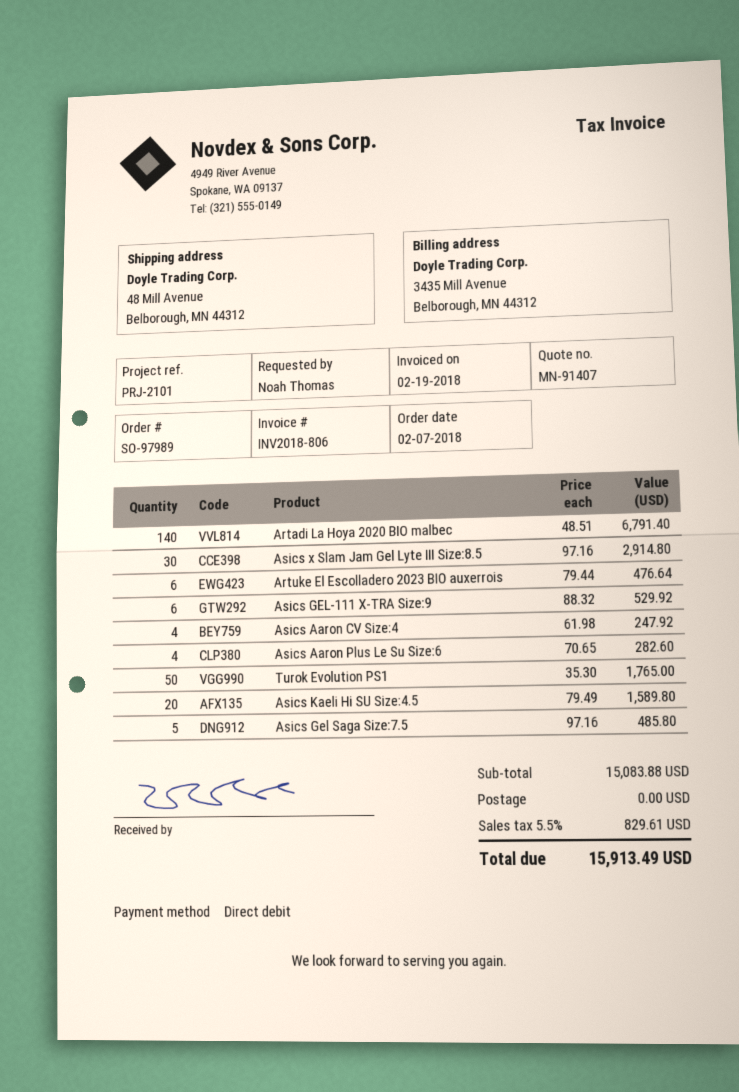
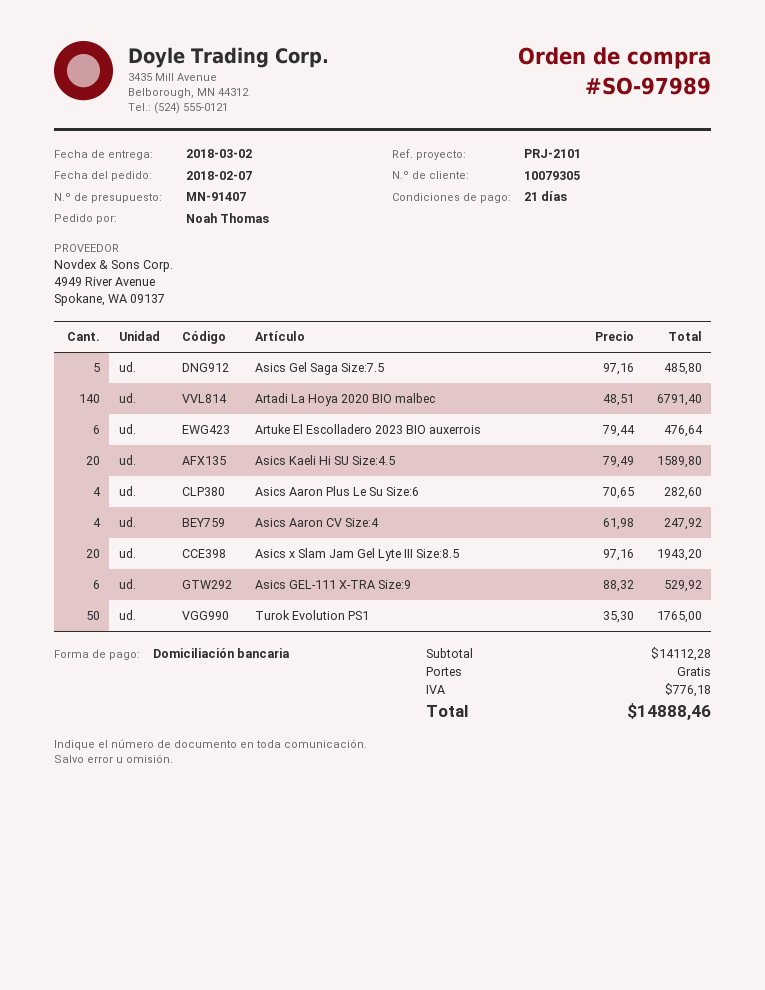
Asics x Slam Jam Gel Lyte III Size:8.5: 30 x 97.16 = 2914.80 -> 20 x 97.16 = 1943.20
subtotal: 15083.88 -> 14112.28
tax: 829.61 -> 776.18
total: 15913.49 -> 14888.46

